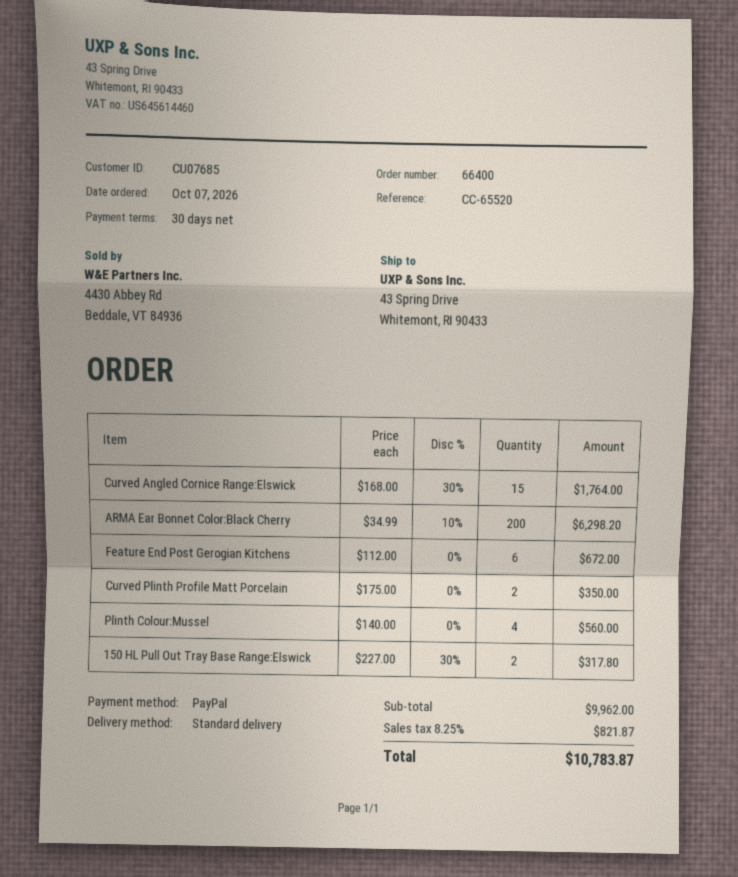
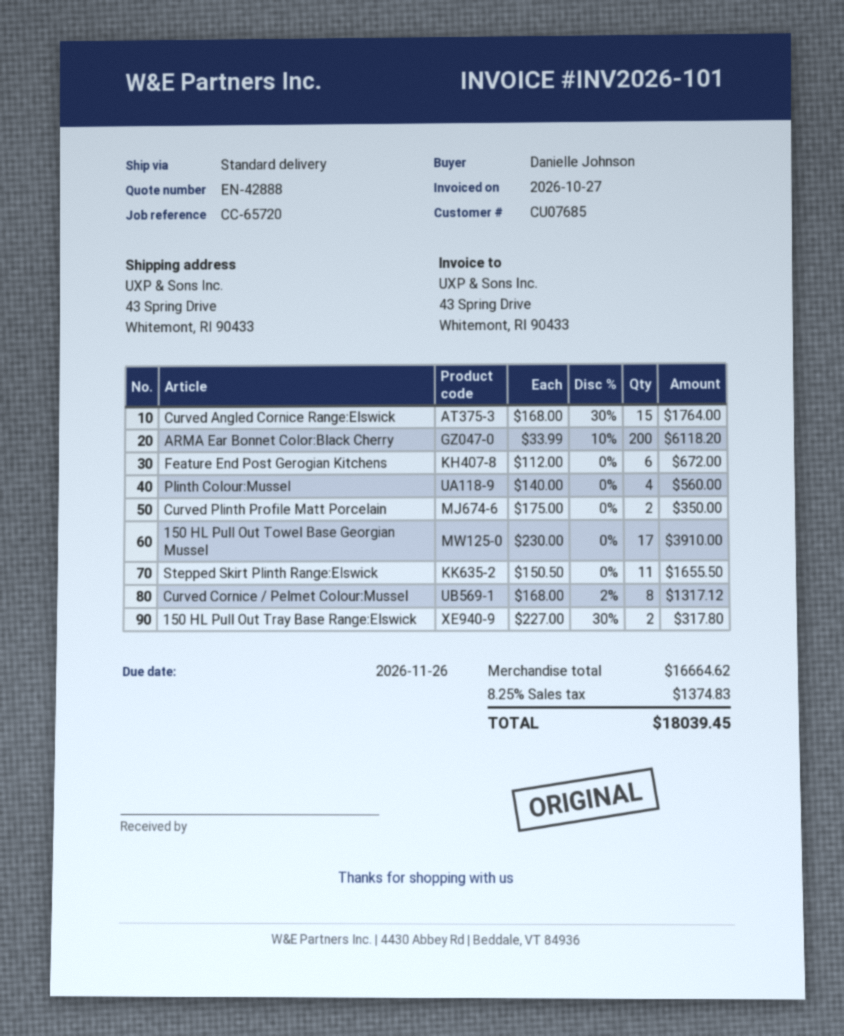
reference: CC-65520 -> CC-65720
ARMA Ear Bonnet Color:Black Cherry: 200 x 34.99 - 10% = 6298.20 -> 200 x 33.99 - 10% = 6118.20
150 HL Pull Out Towel Base Georgian Mussel: none -> 17 x 230.00 = 3910.00
Stepped Skirt Plinth Range:Elswick: none -> 11 x 150.50 = 1655.50
Curved Cornice / Pelmet Colour:Mussel: none -> 8 x 168.00 - 2% = 1317.12
subtotal: 9962.00 -> 16664.62
tax: 8.25% = 821.87 -> 8.25% = 1374.83
total: 10783.87 -> 18039.45

